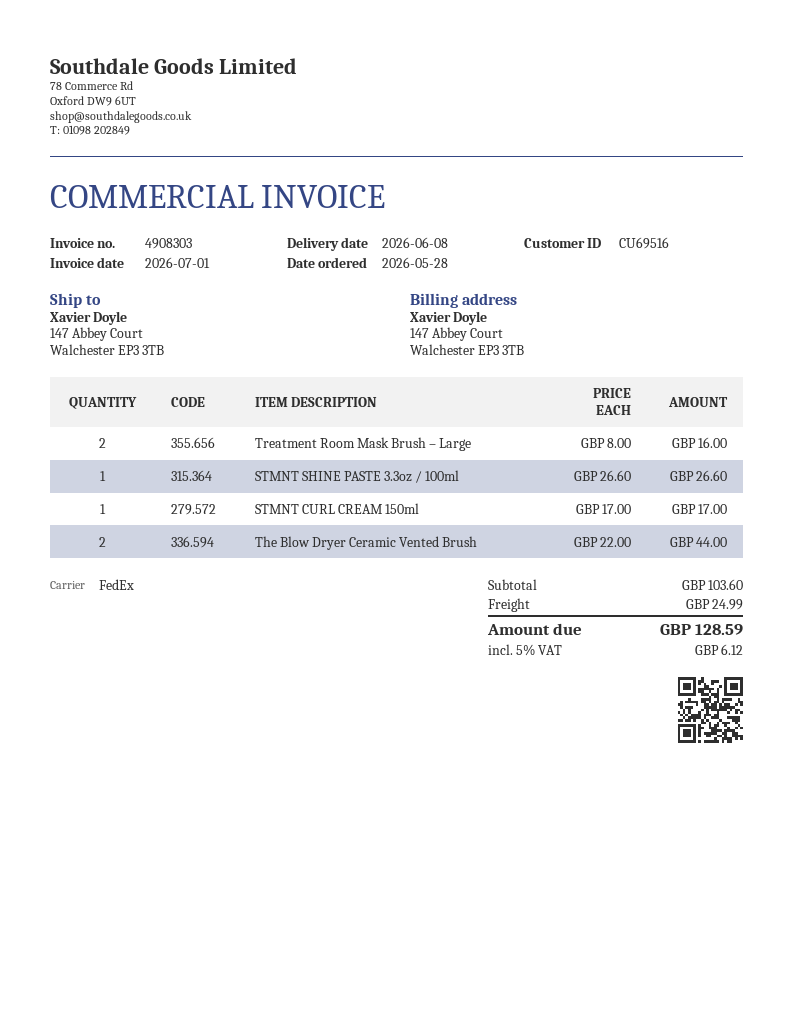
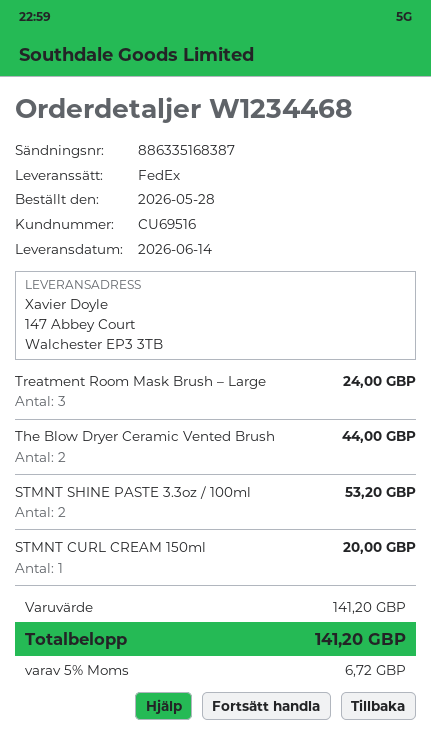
delivery date: 2026-06-08 -> 2026-06-14
Treatment Room Mask Brush – Large: 2 for 16.00 -> 3 for 24.00
STMNT SHINE PASTE 3.3oz / 100ml: 1 for 26.60 -> 2 for 53.20
STMNT CURL CREAM 150ml: 1 for 17.00 -> 1 for 20.00
subtotal: 103.60 -> 141.20
shipping: 24.99 -> none
tax: 5% = 6.12 -> 5% = 6.72
total: 128.59 -> 141.20

